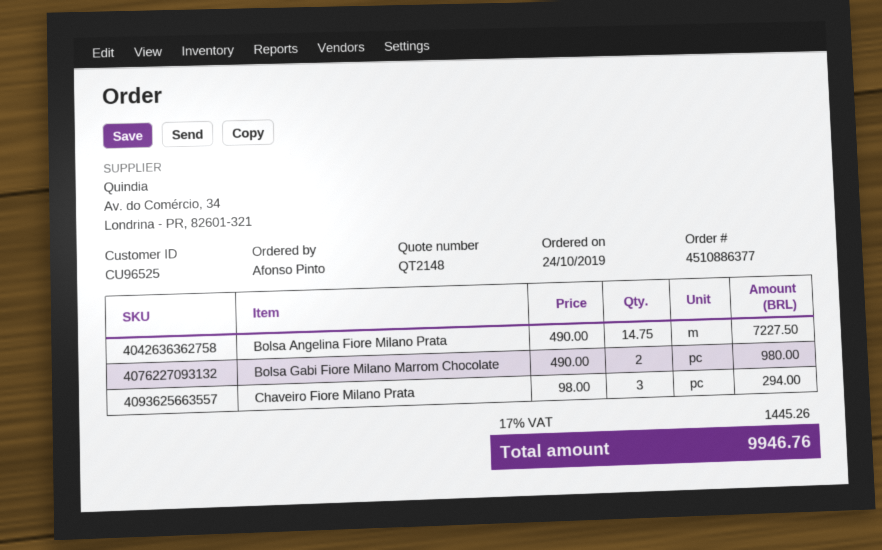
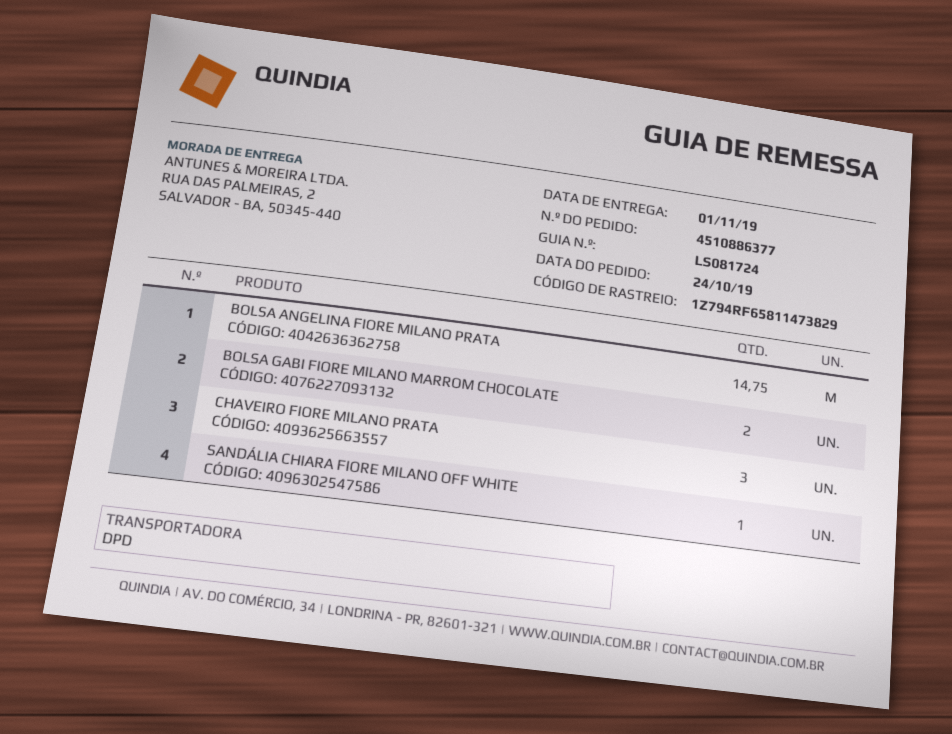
SANDÁLIA CHIARA FIORE MILANO OFF WHITE: none -> 1

